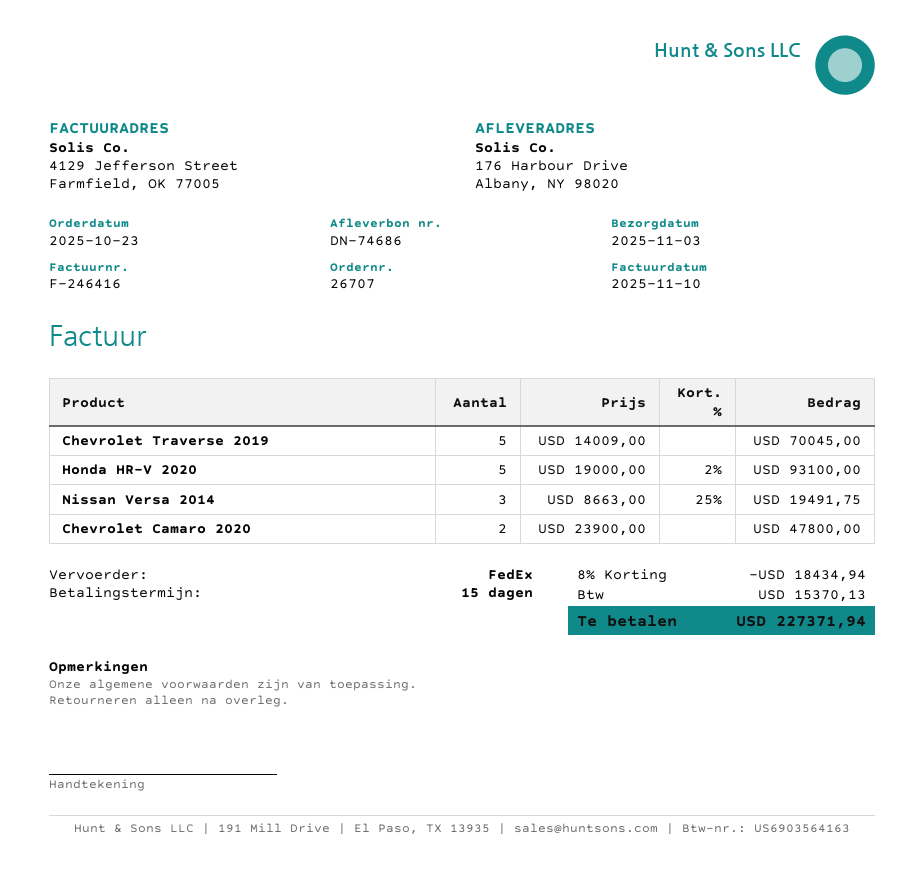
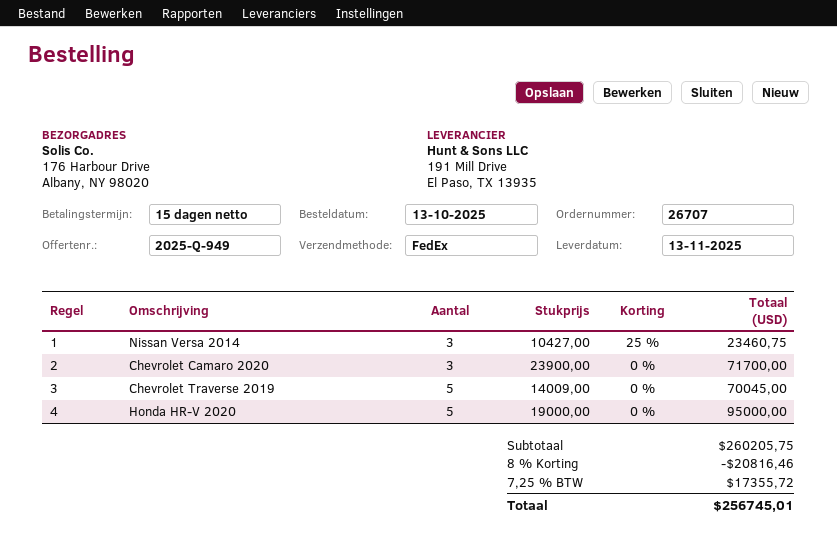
order date: 2025-10-23 -> 2025-10-13
delivery date: 2025-11-03 -> 2025-11-13
Honda HR-V 2020: 5 x 19000.00 - 2% = 93100.00 -> 5 x 19000.00 = 95000.00
Nissan Versa 2014: 3 x 8663.00 - 25% = 19491.75 -> 3 x 10427.00 - 25% = 23460.75
Chevrolet Camaro 2020: 2 x 23900.00 = 47800.00 -> 3 x 23900.00 = 71700.00
discount: 8% = 18434.94 -> 8% = 20816.46
tax: 15370.13 -> 17355.72
total: 227371.94 -> 256745.01

